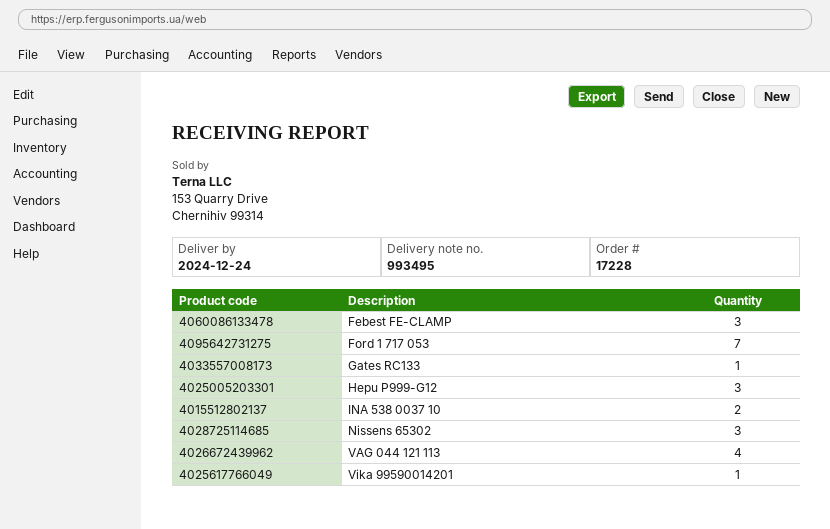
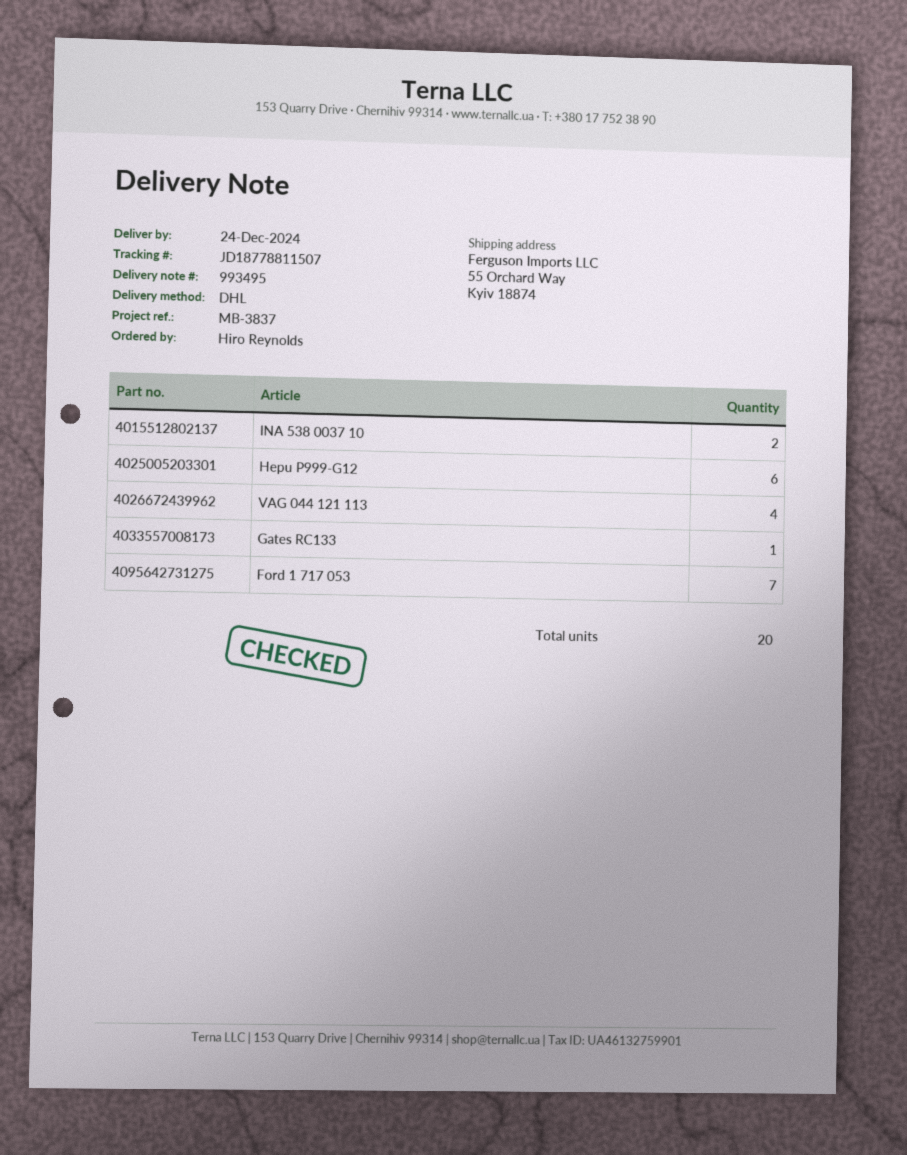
Febest FE-CLAMP: 3 -> none
Hepu P999-G12: 3 -> 6
Nissens 65302: 3 -> none
Vika 99590014201: 1 -> none

